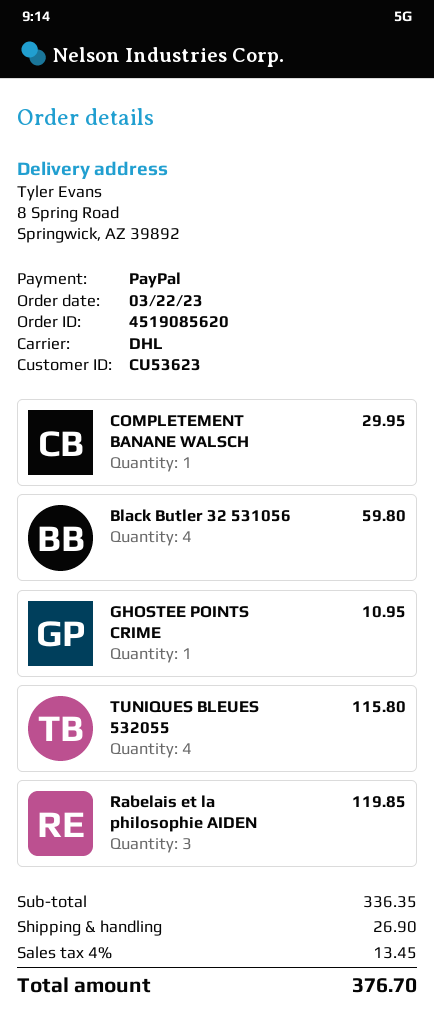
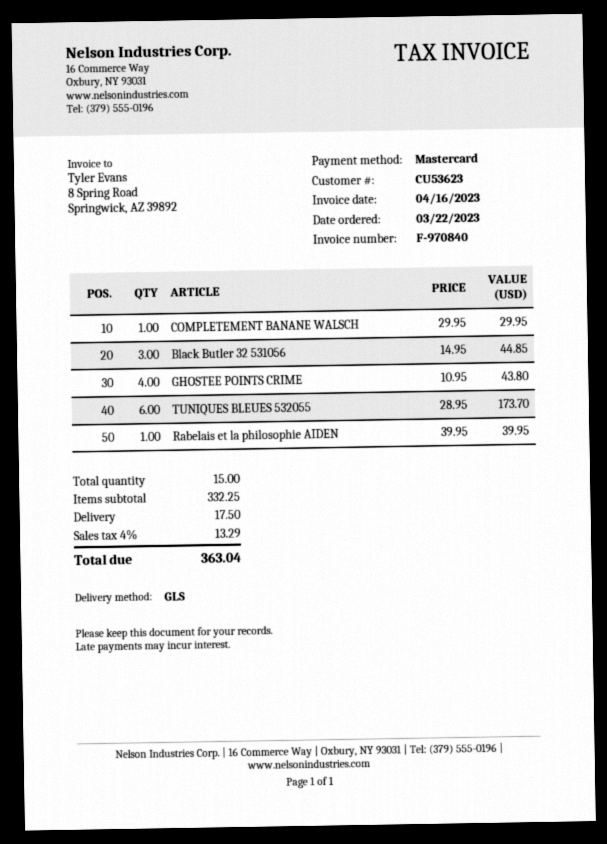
payment method: PayPal -> Mastercard
shipping method: DHL -> GLS
Black Butler 32 531056: 4 for 59.80 -> 3 for 44.85
GHOSTEE POINTS CRIME: 1 for 10.95 -> 4 for 43.80
TUNIQUES BLEUES 532055: 4 for 115.80 -> 6 for 173.70
Rabelais et la philosophie AIDEN: 3 for 119.85 -> 1 for 39.95
subtotal: 336.35 -> 332.25
shipping: 26.90 -> 17.50
tax: 4% = 13.45 -> 4% = 13.29
total: 376.70 -> 363.04

